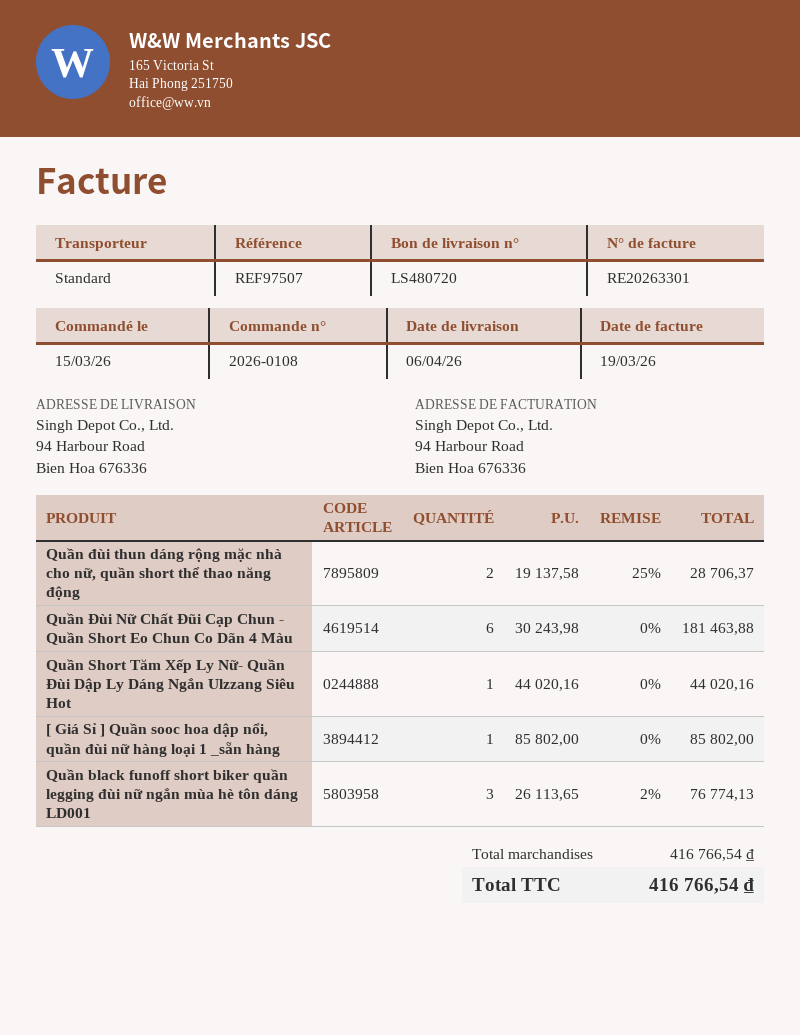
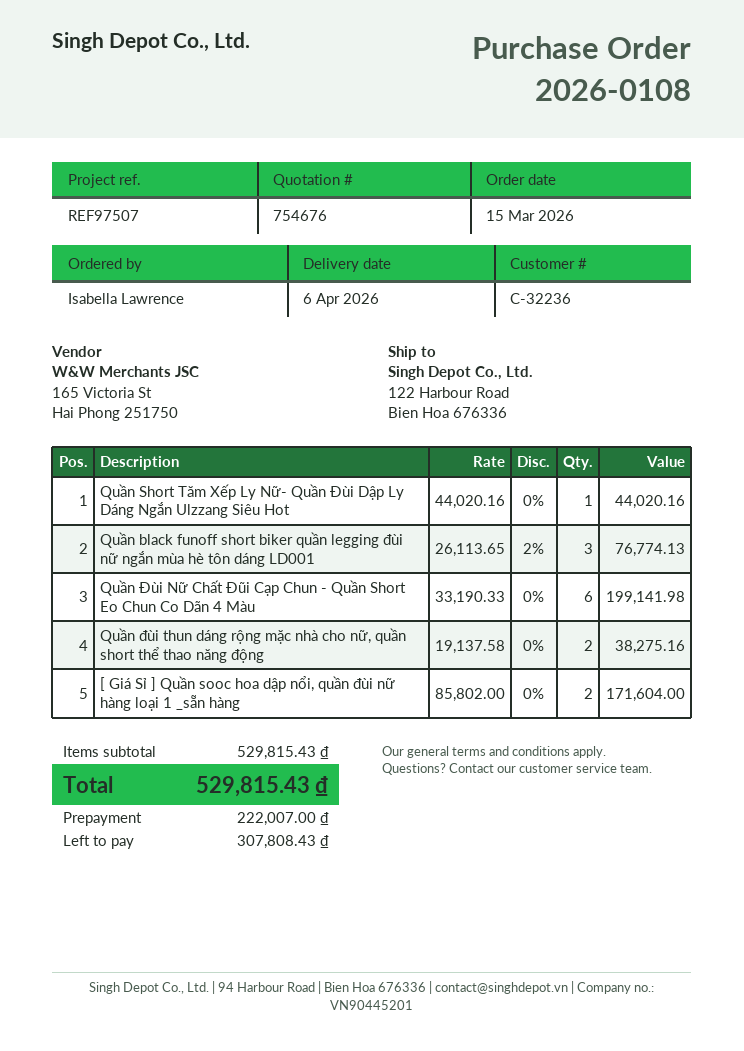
ship to: 94 Harbour Road, Bien Hoa 676336 -> 122 Harbour Road, Bien Hoa 676336
Quần đùi thun dáng rộng mặc nhà cho nữ, quần short thể thao năng động: 2 x 19137.58 - 25% = 28706.37 -> 2 x 19137.58 = 38275.16
Quần Đùi Nữ Chất Đũi Cạp Chun - Quần Short Eo Chun Co Dãn 4 Màu: 6 x 30243.98 = 181463.88 -> 6 x 33190.33 = 199141.98
[ Giá Sỉ ] Quần sooc hoa dập nổi, quần đùi nữ hàng loại 1 _sẵn hàng: 1 x 85802.00 = 85802.00 -> 2 x 85802.00 = 171604.00
subtotal: 416766.54 -> 529815.43
total: 416766.54 -> 529815.43

